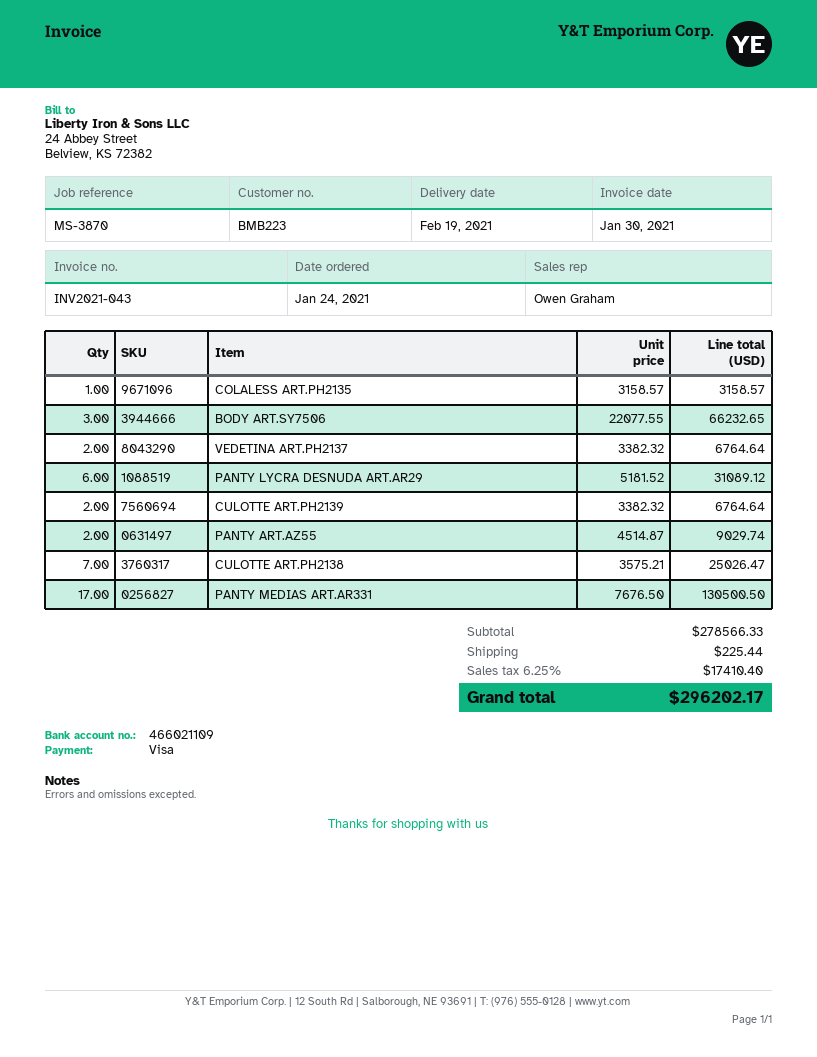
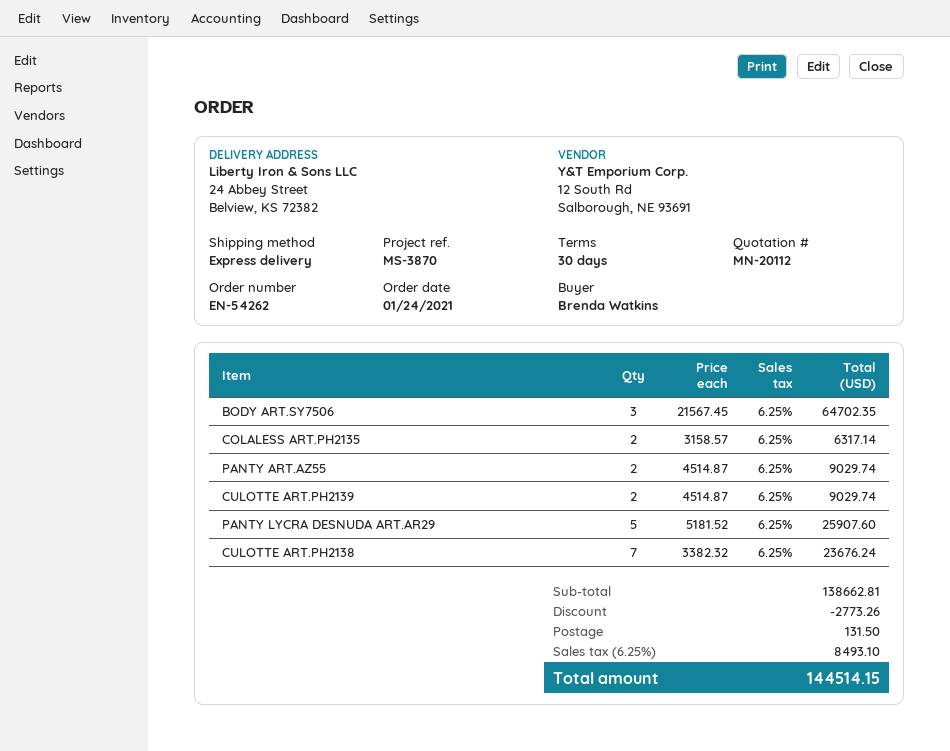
COLALESS ART.PH2135: 1 x 3158.57 = 3158.57 -> 2 x 3158.57 = 6317.14
BODY ART.SY7506: 3 x 22077.55 = 66232.65 -> 3 x 21567.45 = 64702.35
VEDETINA ART.PH2137: 2 x 3382.32 = 6764.64 -> none
PANTY LYCRA DESNUDA ART.AR29: 6 x 5181.52 = 31089.12 -> 5 x 5181.52 = 25907.60
CULOTTE ART.PH2139: 2 x 3382.32 = 6764.64 -> 2 x 4514.87 = 9029.74
CULOTTE ART.PH2138: 7 x 3575.21 = 25026.47 -> 7 x 3382.32 = 23676.24
PANTY MEDIAS ART.AR331: 17 x 7676.50 = 130500.50 -> none
subtotal: 278566.33 -> 138662.81
discount: none -> 2773.26
shipping: 225.44 -> 131.50
tax: 6.25% = 17410.40 -> 6.25% = 8493.10
total: 296202.17 -> 144514.15

